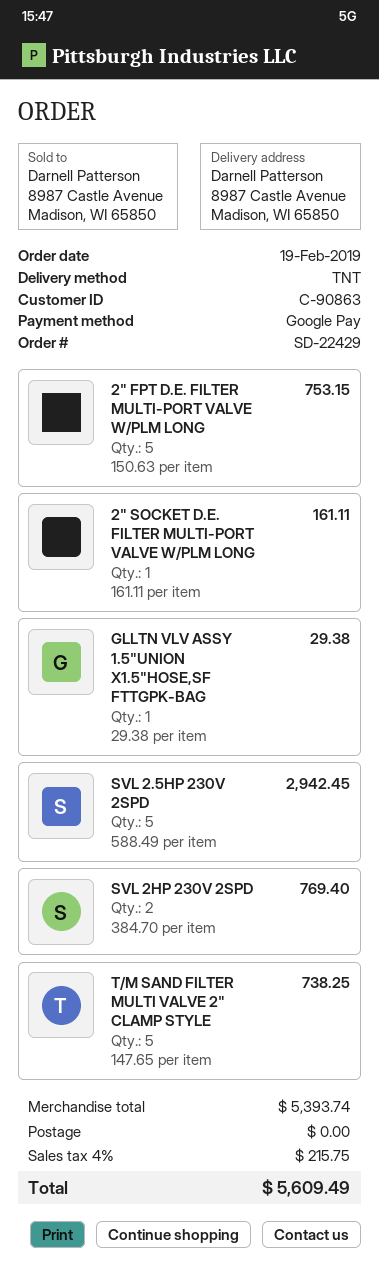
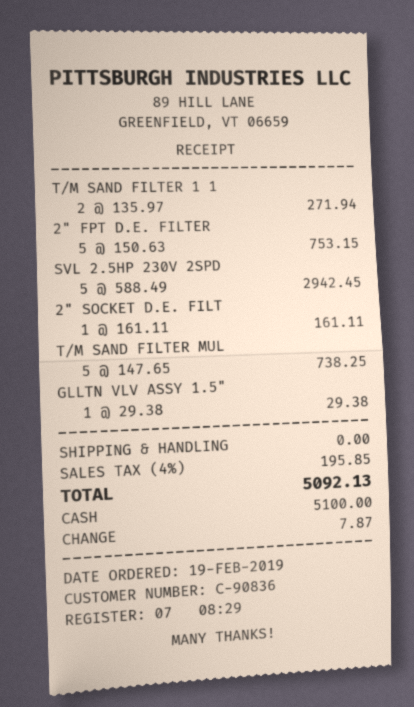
customer number: C-90863 -> C-90836
payment method: Google Pay -> cash
SVL 2HP 230V 2SPD: 2 x 384.70 = 769.40 -> none
T/M SAND FILTER 1 1: none -> 2 x 135.97 = 271.94
tax: 4% = 215.75 -> 4% = 195.85
total: 5609.49 -> 5092.13

